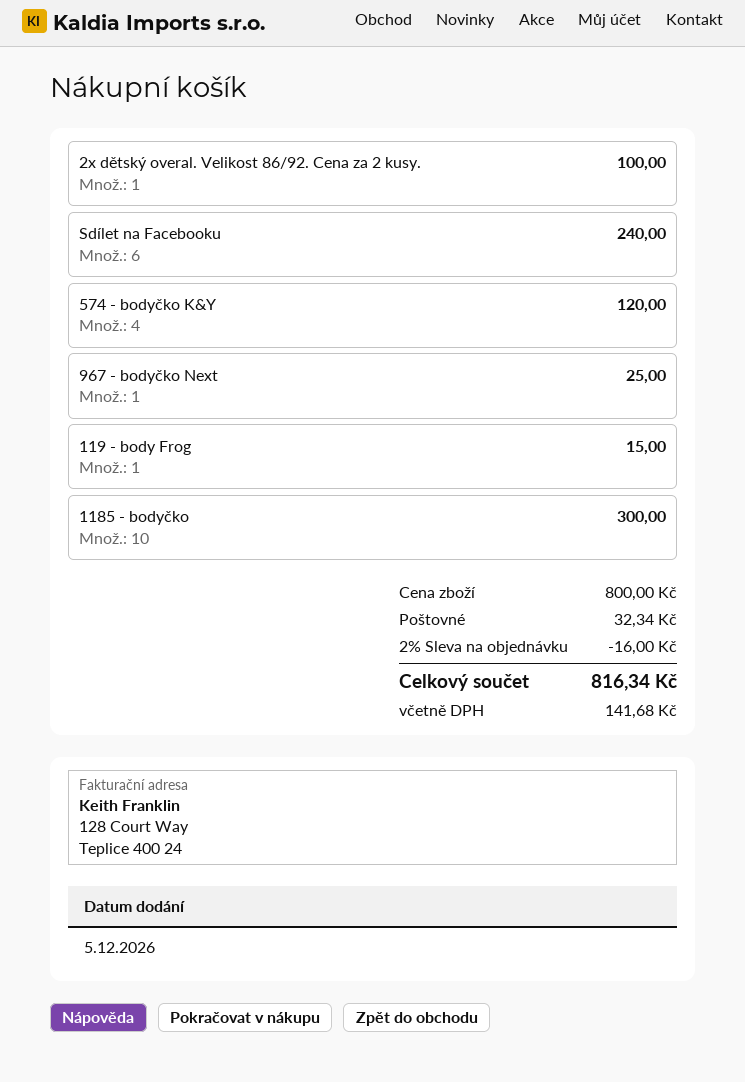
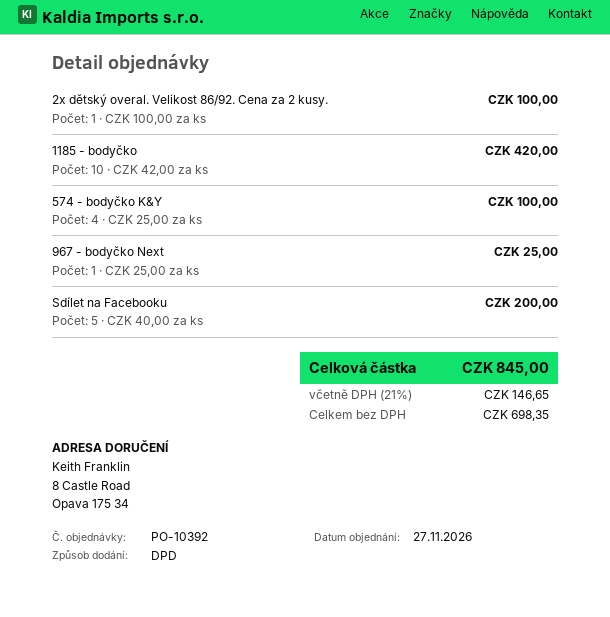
Sdílet na Facebooku: 6 for 240.00 -> 5 for 200.00
574 - bodyčko K&Y: 4 for 120.00 -> 4 for 100.00
119 - body Frog: 1 for 15.00 -> none
1185 - bodyčko: 10 for 300.00 -> 10 for 420.00
discount: 2% = 16.00 -> none
shipping: 32.34 -> none
tax: 141.68 -> 146.65
total: 816.34 -> 845.00

